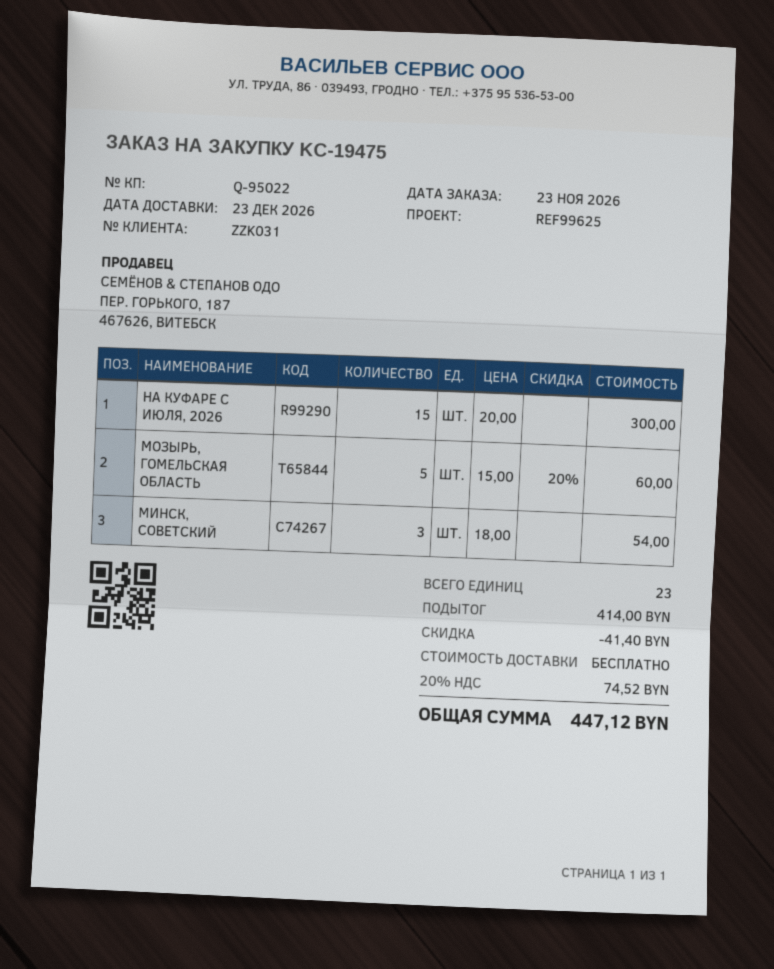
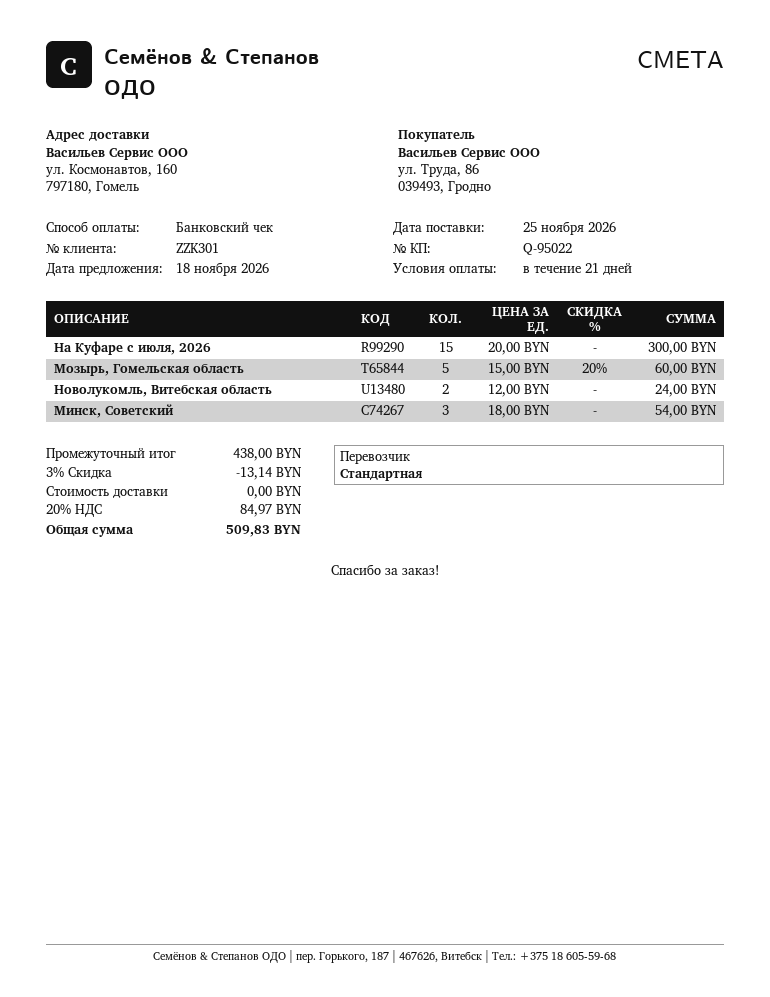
delivery date: 2026-12-23 -> 2026-11-25
customer number: ZZK031 -> ZZK301
Новолукомль, Витебская область: none -> 2 x 12.00 = 24.00
subtotal: 414.00 -> 438.00
discount: 41.40 -> 13.14
tax: 20% = 74.52 -> 20% = 84.97
total: 447.12 -> 509.83

